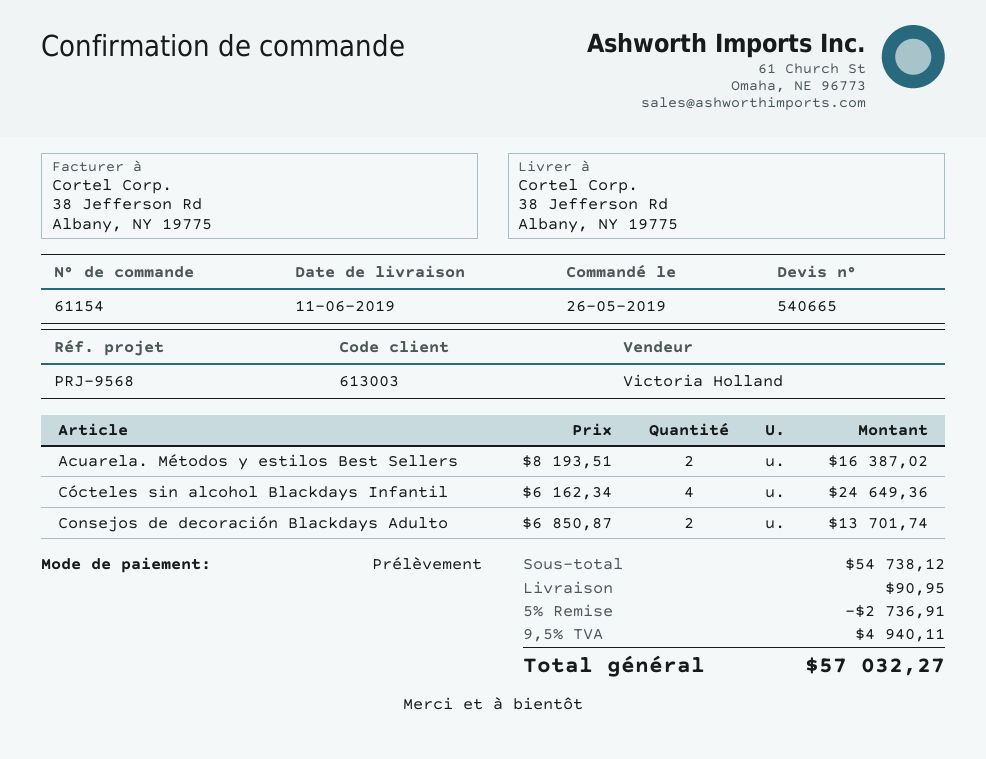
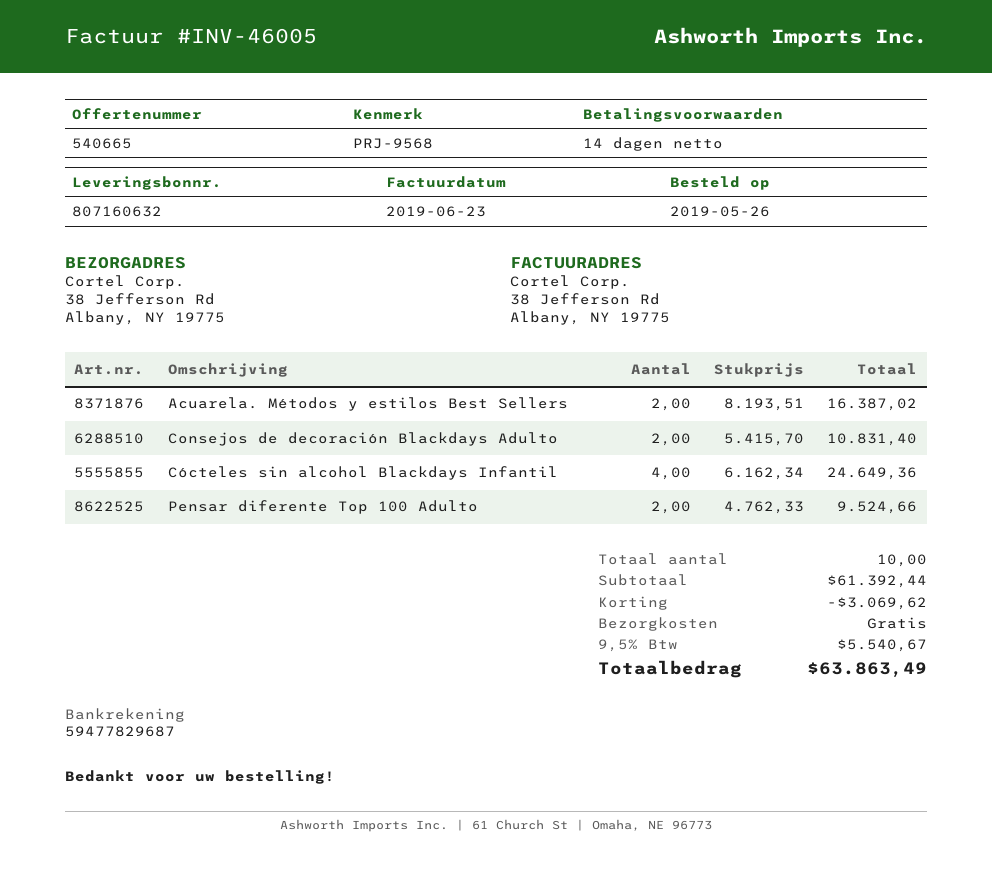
Consejos de decoración Blackdays Adulto: 2 x 6850.87 = 13701.74 -> 2 x 5415.70 = 10831.40
Pensar diferente Top 100 Adulto: none -> 2 x 4762.33 = 9524.66
subtotal: 54738.12 -> 61392.44
discount: 2736.91 -> 3069.62
shipping: 90.95 -> 0.00
tax: 9.5% = 4940.11 -> 9.5% = 5540.67
total: 57032.27 -> 63863.49

